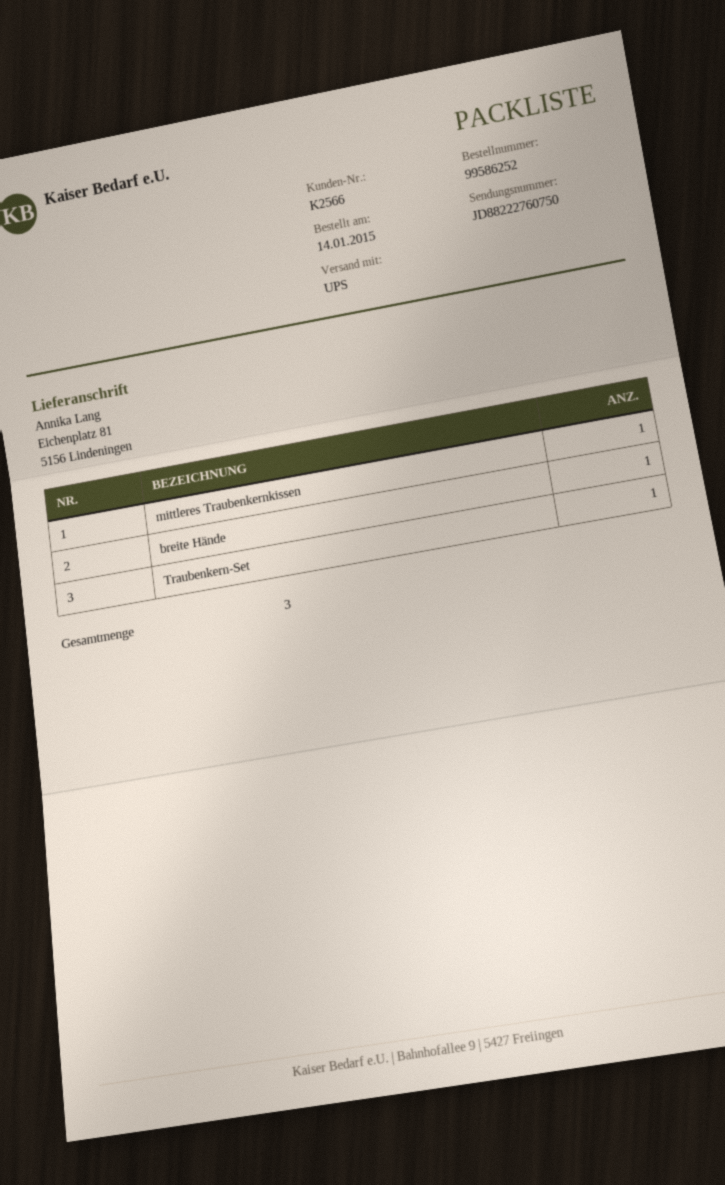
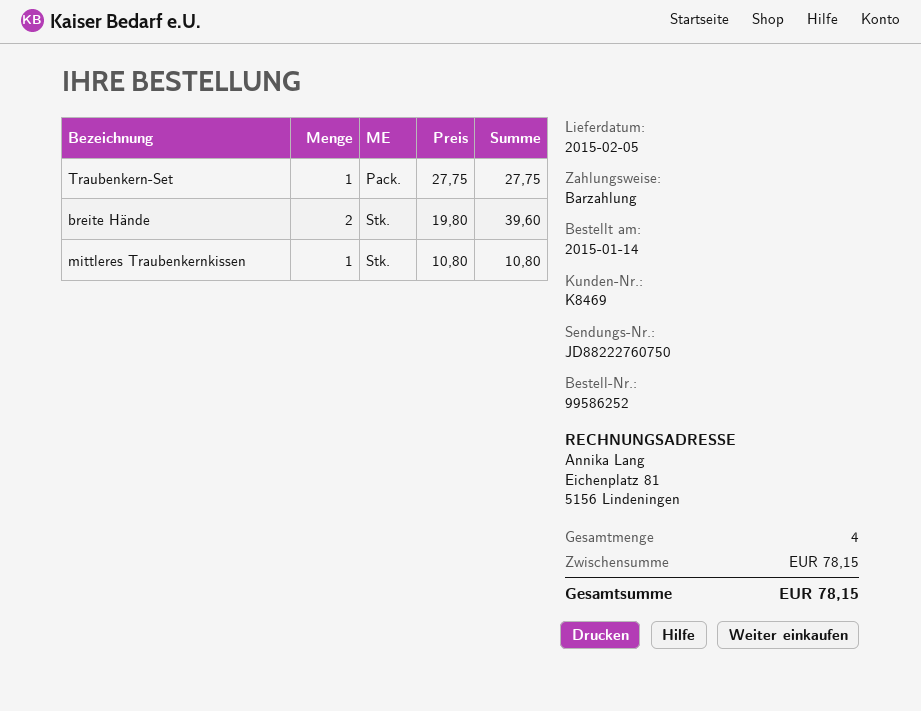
customer number: K2566 -> K8469
breite Hände: 1 -> 2
total quantity: 3 -> 4

